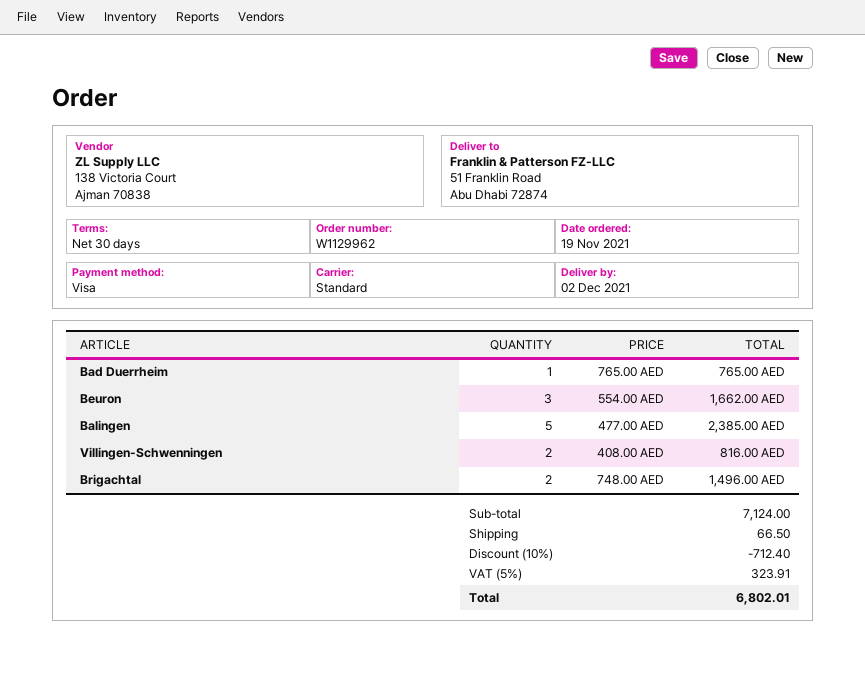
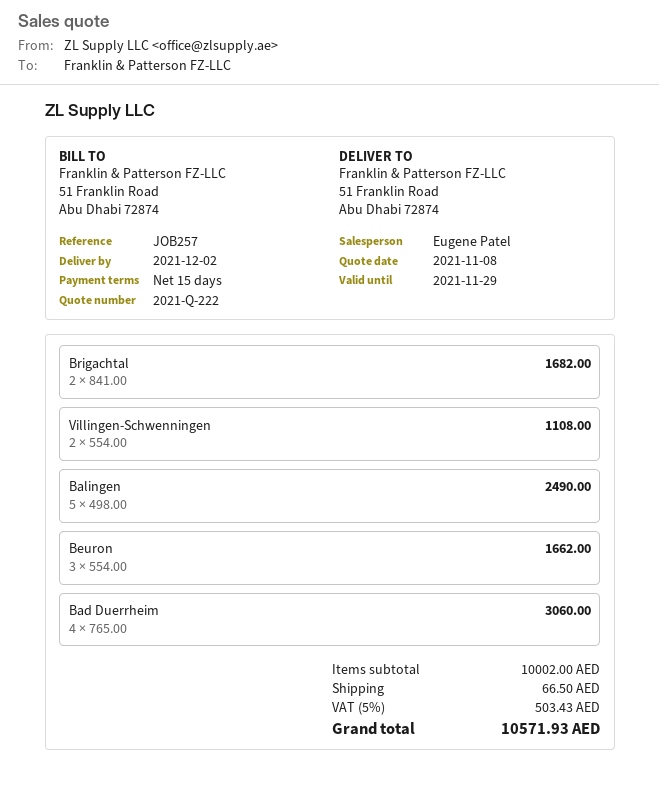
payment terms: 30 days -> 15 days
Bad Duerrheim: 1 x 765.00 = 765.00 -> 4 x 765.00 = 3060.00
Balingen: 5 x 477.00 = 2385.00 -> 5 x 498.00 = 2490.00
Villingen-Schwenningen: 2 x 408.00 = 816.00 -> 2 x 554.00 = 1108.00
Brigachtal: 2 x 748.00 = 1496.00 -> 2 x 841.00 = 1682.00
subtotal: 7124.00 -> 10002.00
discount: 10% = 712.40 -> none
tax: 5% = 323.91 -> 5% = 503.43
total: 6802.01 -> 10571.93

